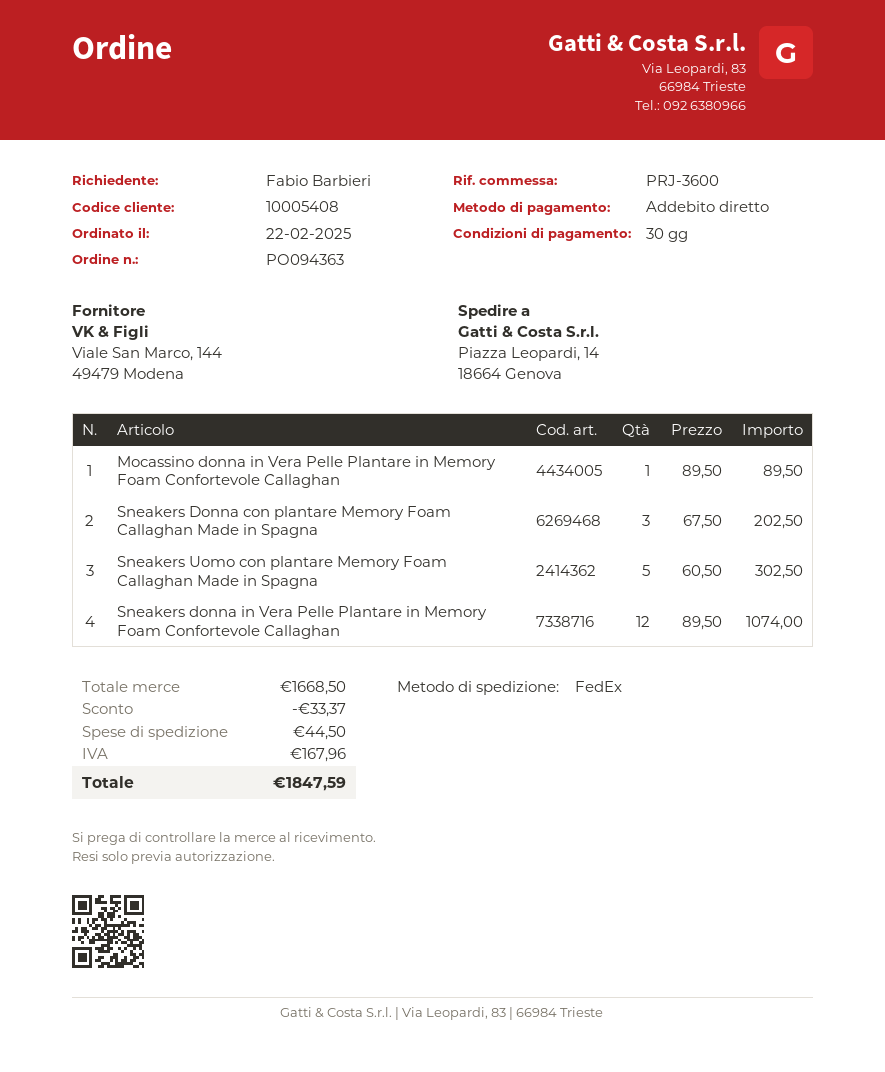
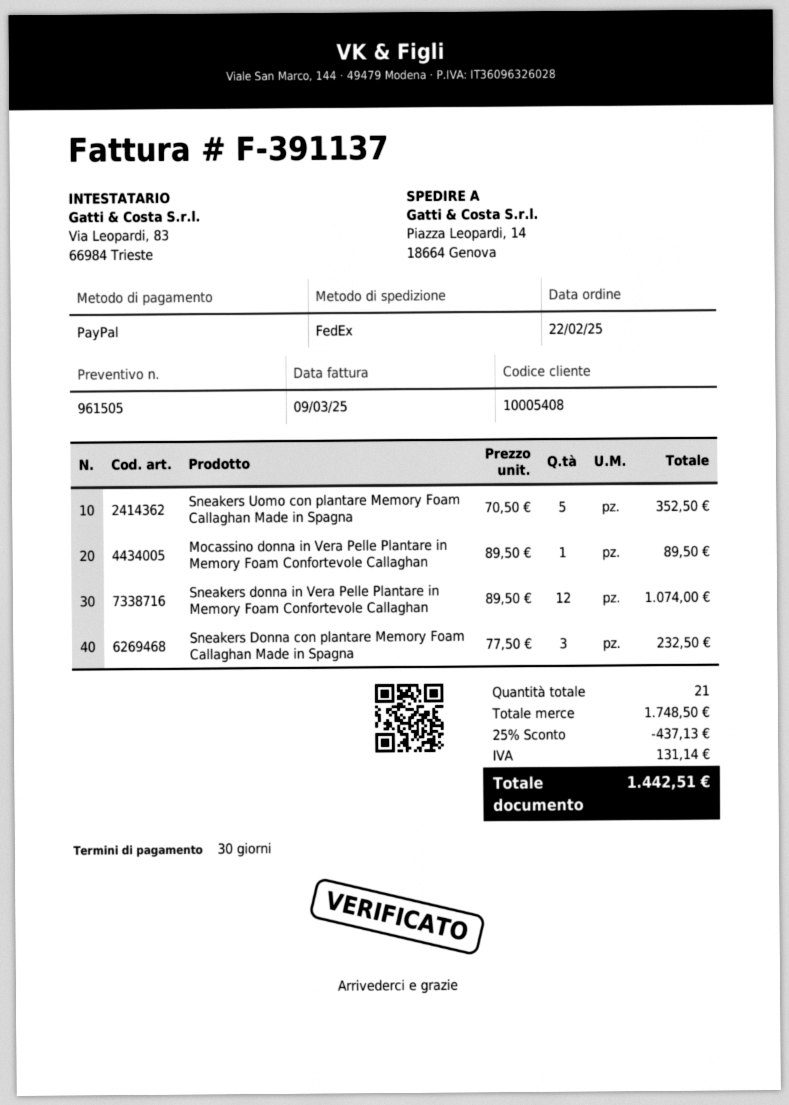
payment method: direct debit -> PayPal
Sneakers Donna con plantare Memory Foam Callaghan Made in Spagna: 3 x 67.50 = 202.50 -> 3 x 77.50 = 232.50
Sneakers Uomo con plantare Memory Foam Callaghan Made in Spagna: 5 x 60.50 = 302.50 -> 5 x 70.50 = 352.50
subtotal: 1668.50 -> 1748.50
discount: 33.37 -> 437.13
shipping: 44.50 -> none
tax: 167.96 -> 131.14
total: 1847.59 -> 1442.51

